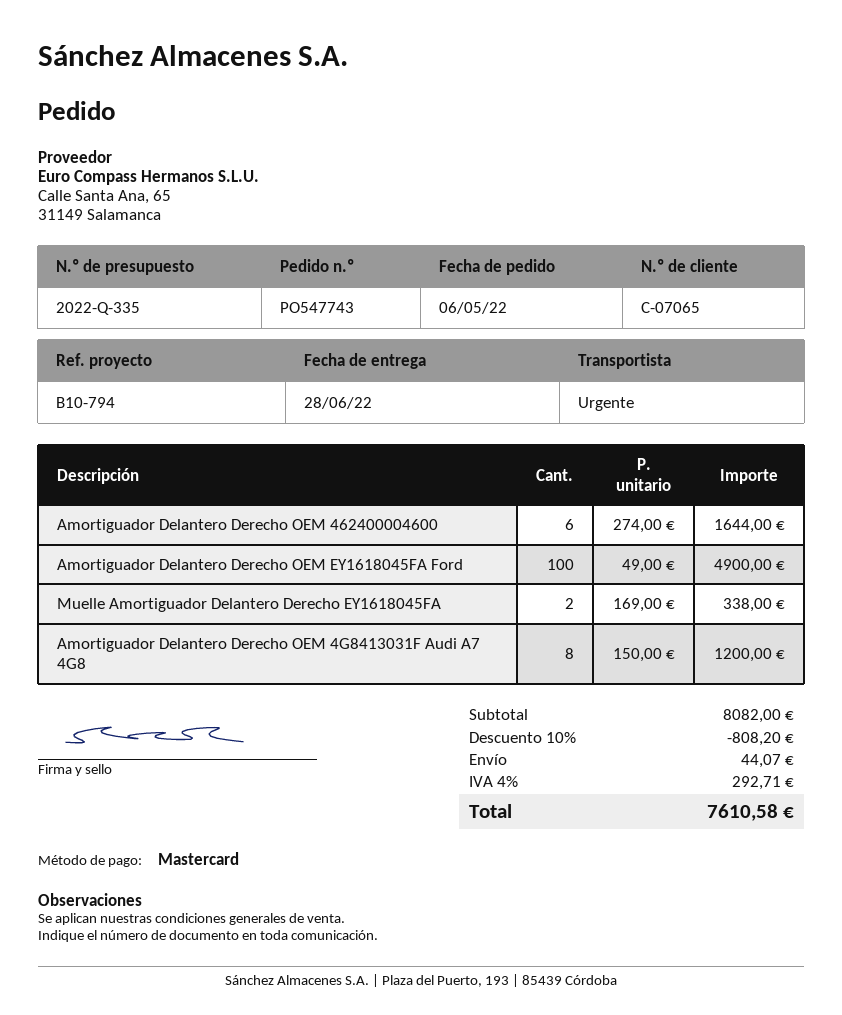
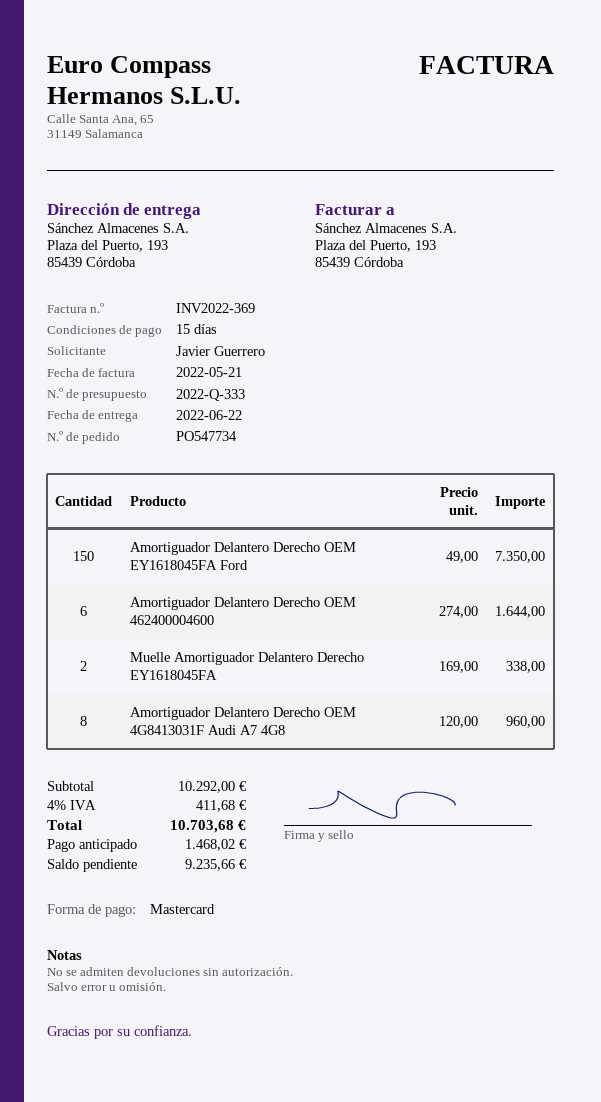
quote number: 2022-Q-335 -> 2022-Q-333
order number: PO547743 -> PO547734
delivery date: 2022-06-28 -> 2022-06-22
Amortiguador Delantero Derecho OEM EY1618045FA Ford: 100 x 49.00 = 4900.00 -> 150 x 49.00 = 7350.00
Amortiguador Delantero Derecho OEM 4G8413031F Audi A7 4G8: 8 x 150.00 = 1200.00 -> 8 x 120.00 = 960.00
subtotal: 8082.00 -> 10292.00
discount: 10% = 808.20 -> none
shipping: 44.07 -> none
tax: 4% = 292.71 -> 4% = 411.68
total: 7610.58 -> 10703.68

